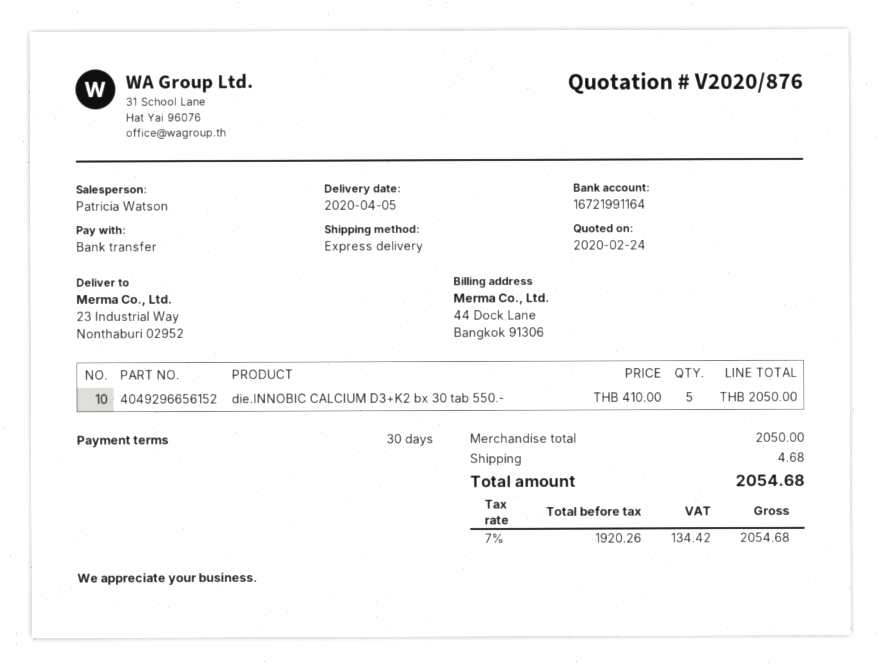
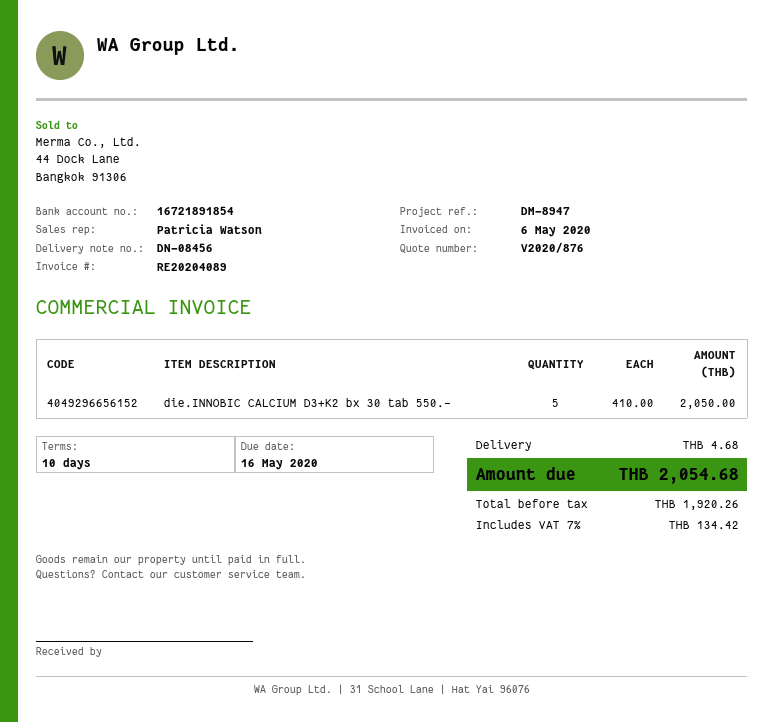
payment terms: 30 days -> 10 days
bank account: 16721991164 -> 16721891854

